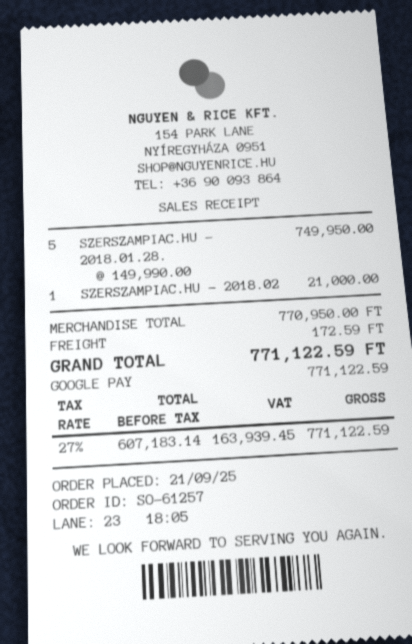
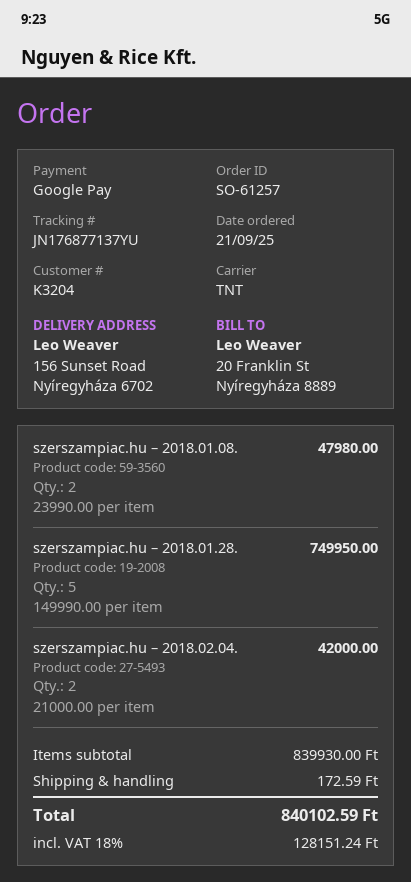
SZERSZAMPIAC.HU – 2018.02: 1 x 21000.00 = 21000.00 -> 2 x 21000.00 = 42000.00
szerszampiac.hu – 2018.01.08.: none -> 2 x 23990.00 = 47980.00
subtotal: 770950.00 -> 839930.00
tax: 27% = 163939.45 -> 18% = 128151.24
total: 771122.59 -> 840102.59

